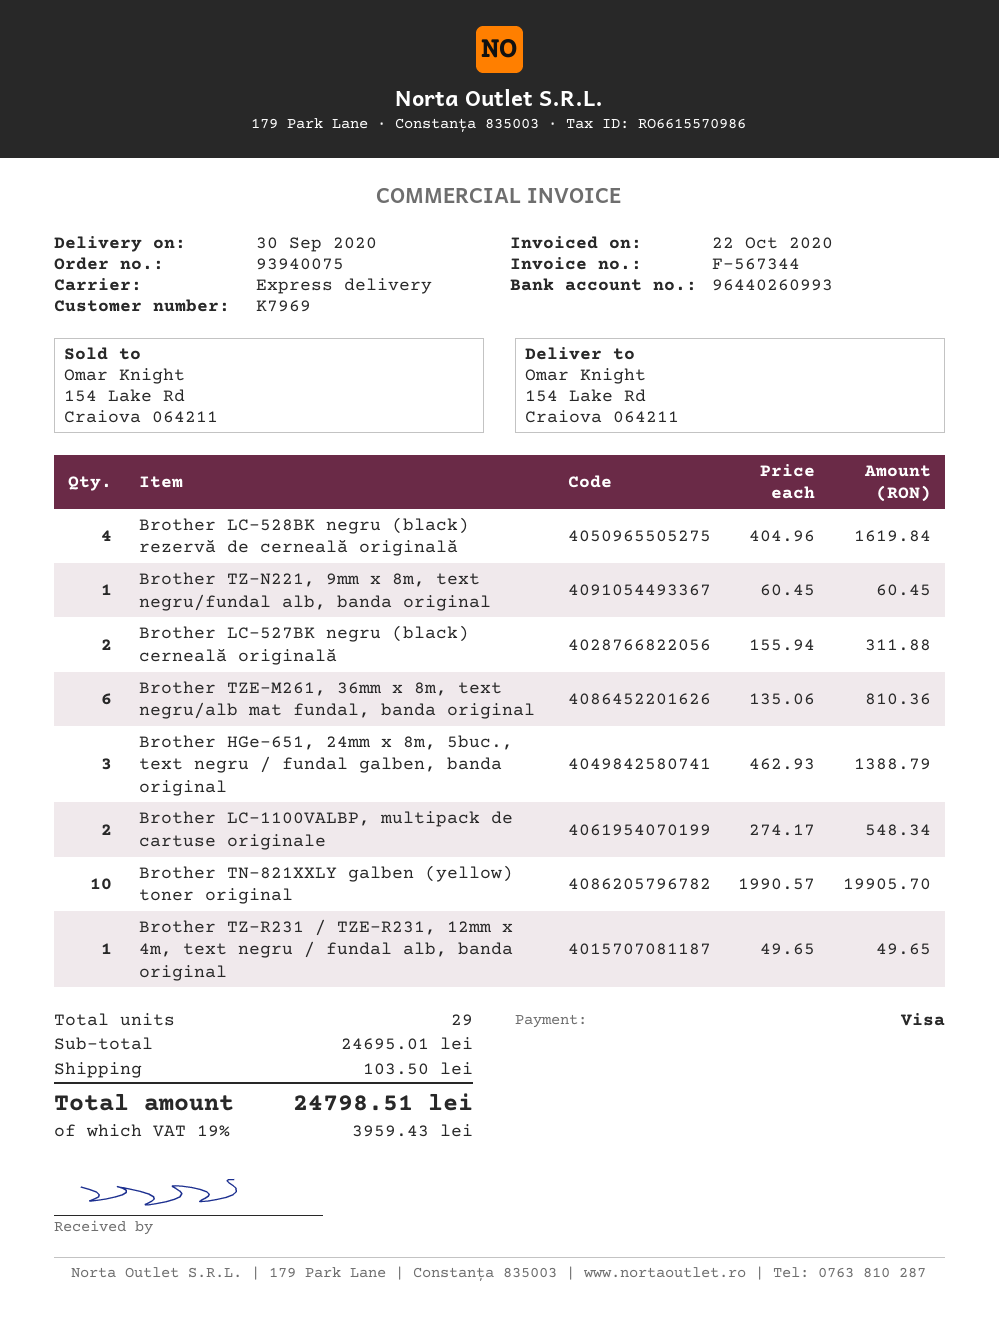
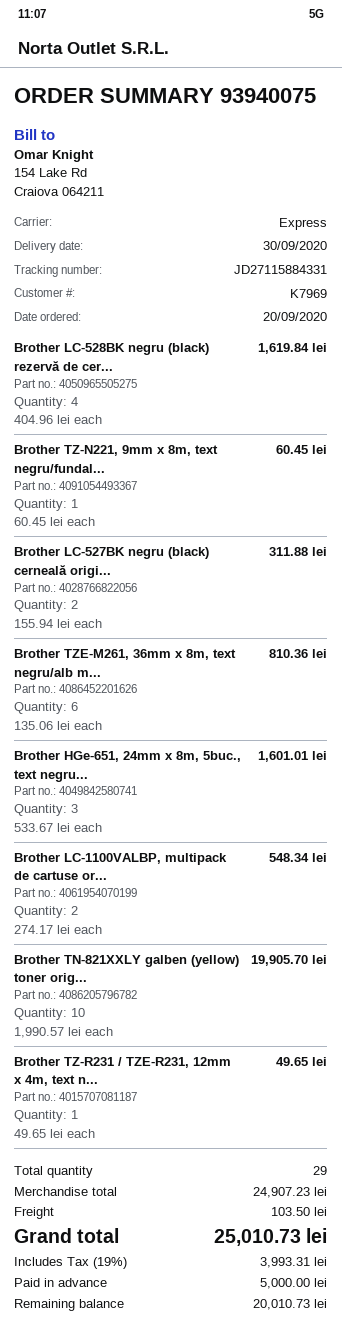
Brother HGe-651, 24mm x 8m, 5buc., text negru / fundal galben, banda original: 3 x 462.93 = 1388.79 -> 3 x 533.67 = 1601.01
subtotal: 24695.01 -> 24907.23
tax: 19% = 3959.43 -> 19% = 3993.31
total: 24798.51 -> 25010.73

